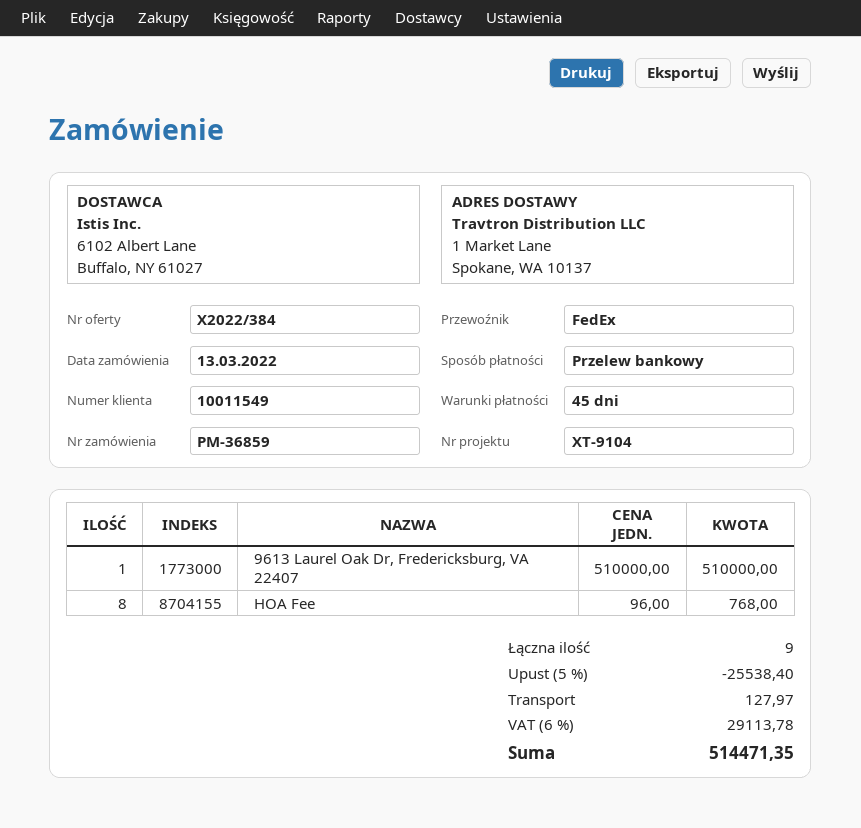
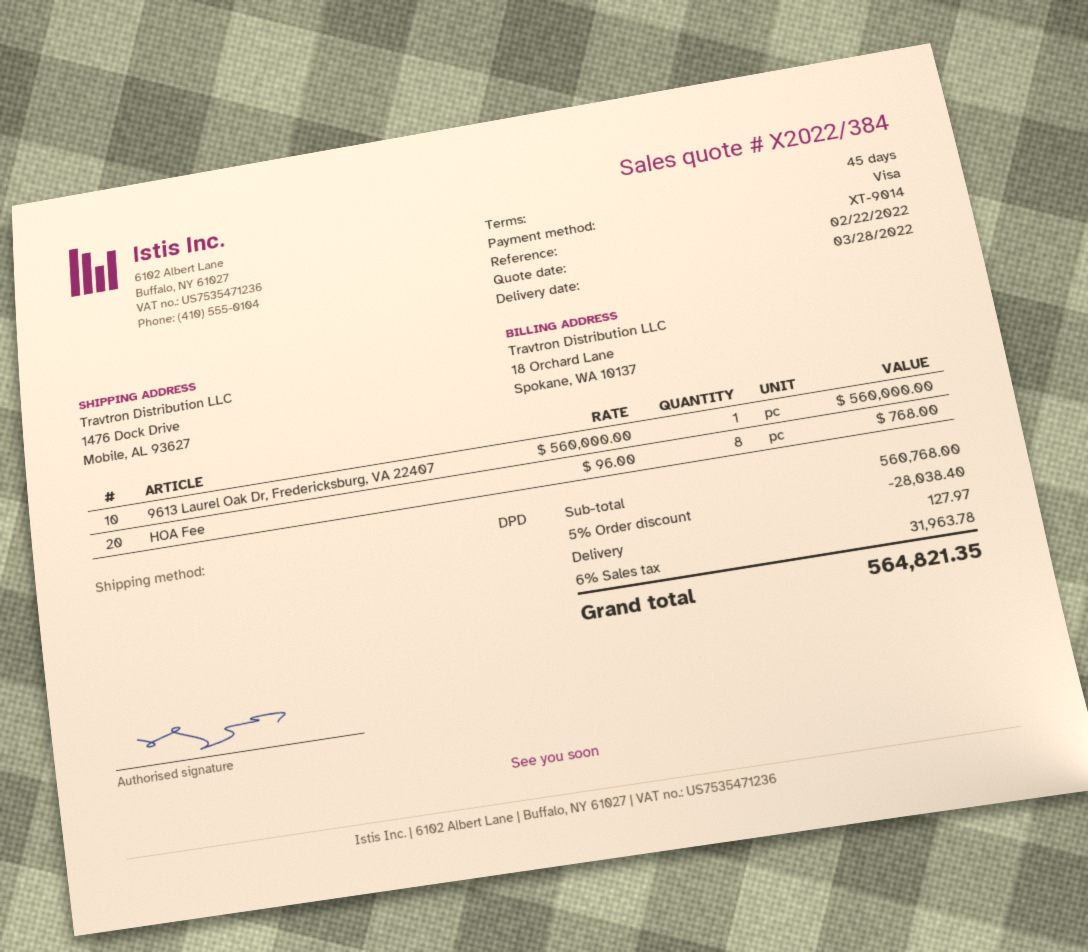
reference: XT-9104 -> XT-9014
payment method: bank transfer -> Visa
shipping method: FedEx -> DPD
ship to: 1 Market Lane, Spokane, WA 10137 -> 1476 Dock Drive, Mobile, AL 93627
9613 Laurel Oak Dr, Fredericksburg, VA 22407: 1 x 510000.00 = 510000.00 -> 1 x 560000.00 = 560000.00
discount: 5% = 25538.40 -> 5% = 28038.40
tax: 6% = 29113.78 -> 6% = 31963.78
total: 514471.35 -> 564821.35

